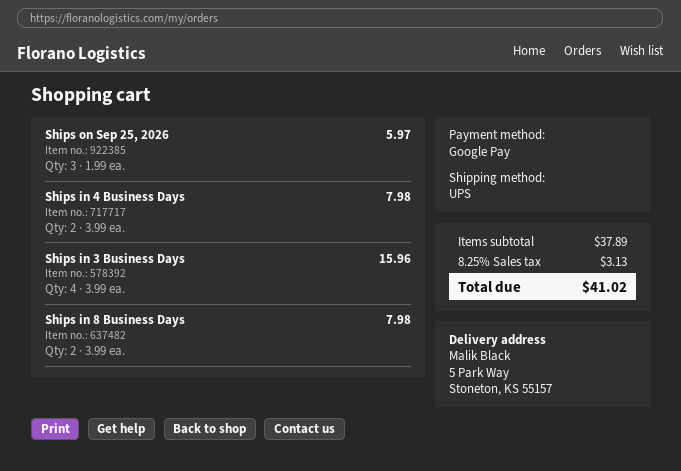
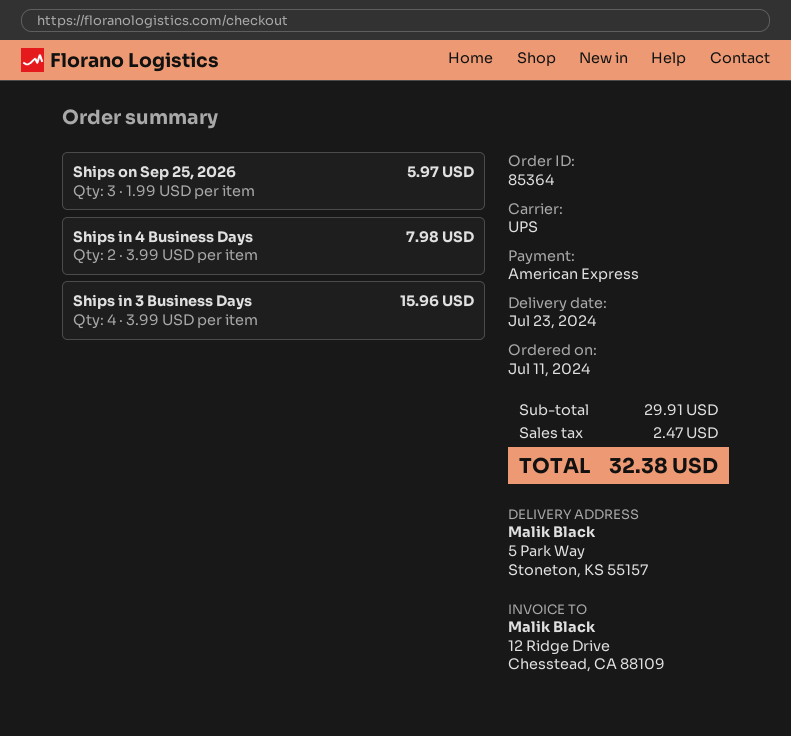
payment method: Google Pay -> American Express
Ships in 8 Business Days: 2 x 3.99 = 7.98 -> none
subtotal: 37.89 -> 29.91
tax: 3.13 -> 2.47
total: 41.02 -> 32.38

